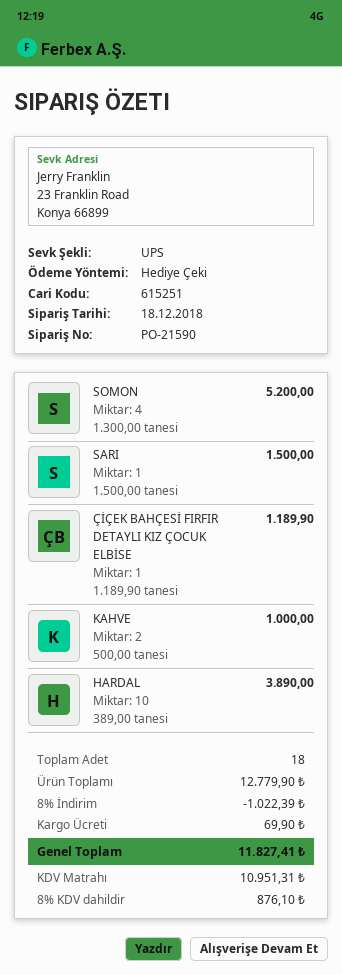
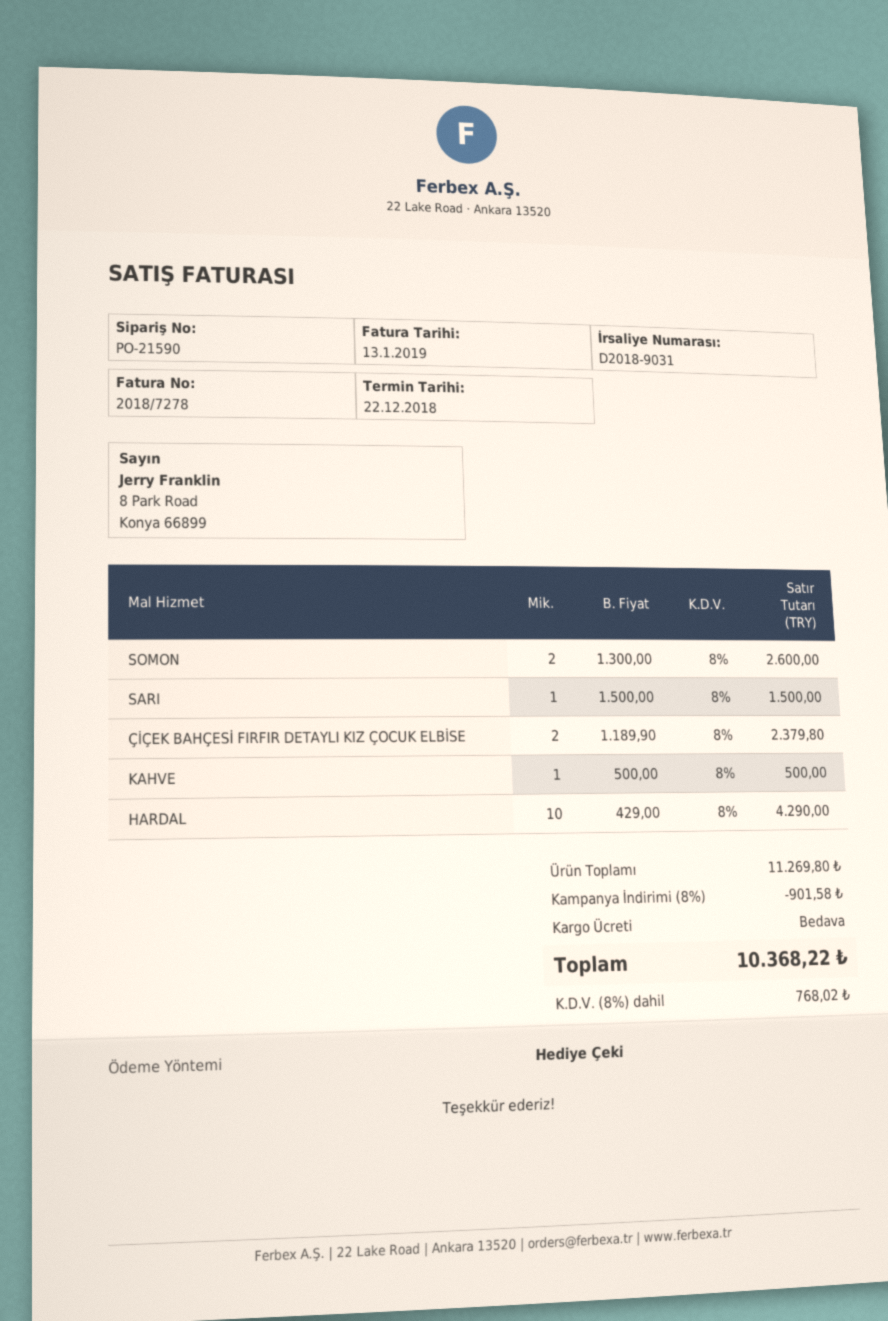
SOMON: 4 x 1300.00 = 5200.00 -> 2 x 1300.00 = 2600.00
ÇİÇEK BAHÇESİ FIRFIR DETAYLI KIZ ÇOCUK ELBİSE: 1 x 1189.90 = 1189.90 -> 2 x 1189.90 = 2379.80
KAHVE: 2 x 500.00 = 1000.00 -> 1 x 500.00 = 500.00
HARDAL: 10 x 389.00 = 3890.00 -> 10 x 429.00 = 4290.00
subtotal: 12779.90 -> 11269.80
discount: 8% = 1022.39 -> 8% = 901.58
shipping: 69.90 -> 0.00
tax: 8% = 876.10 -> 8% = 768.02
total: 11827.41 -> 10368.22

